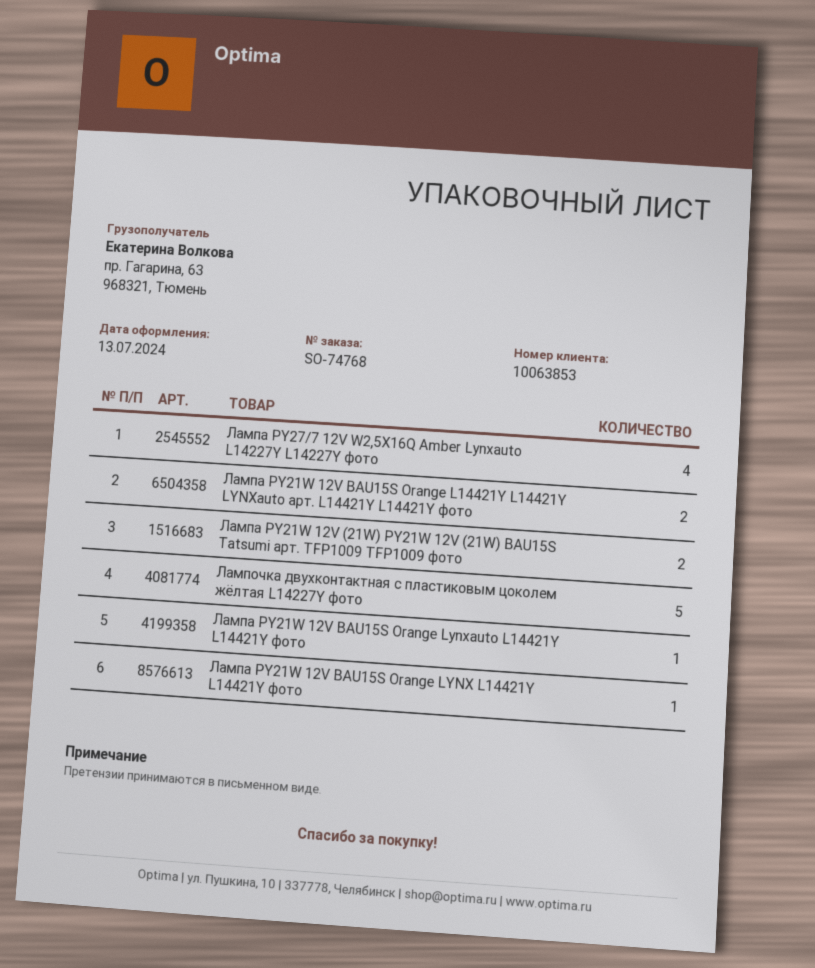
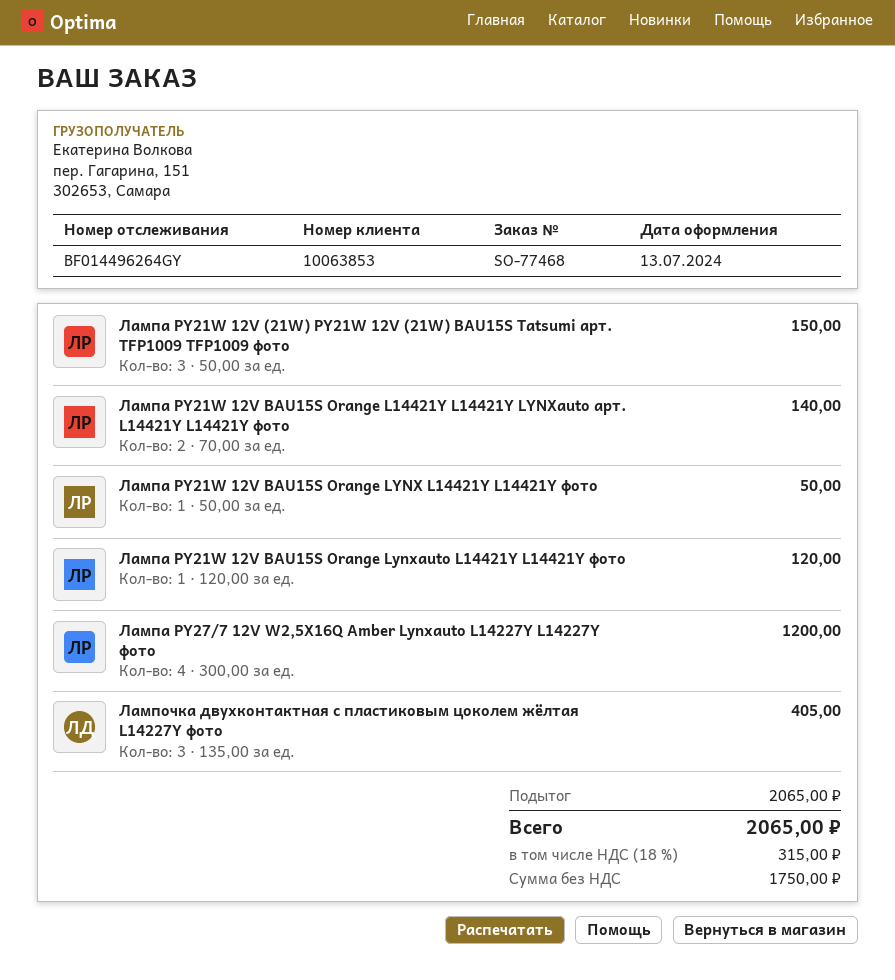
order number: SO-74768 -> SO-77468
ship to: пр. Гагарина, 63, 968321, Тюмень -> пер. Гагарина, 151, 302653, Самара
Лампа PY21W 12V (21W) PY21W 12V (21W) BAU15S Tatsumi арт. TFP1009 TFP1009 фото: 2 -> 3
Лампочка двухконтактная с пластиковым цоколем жёлтая L14227Y фото: 5 -> 3

